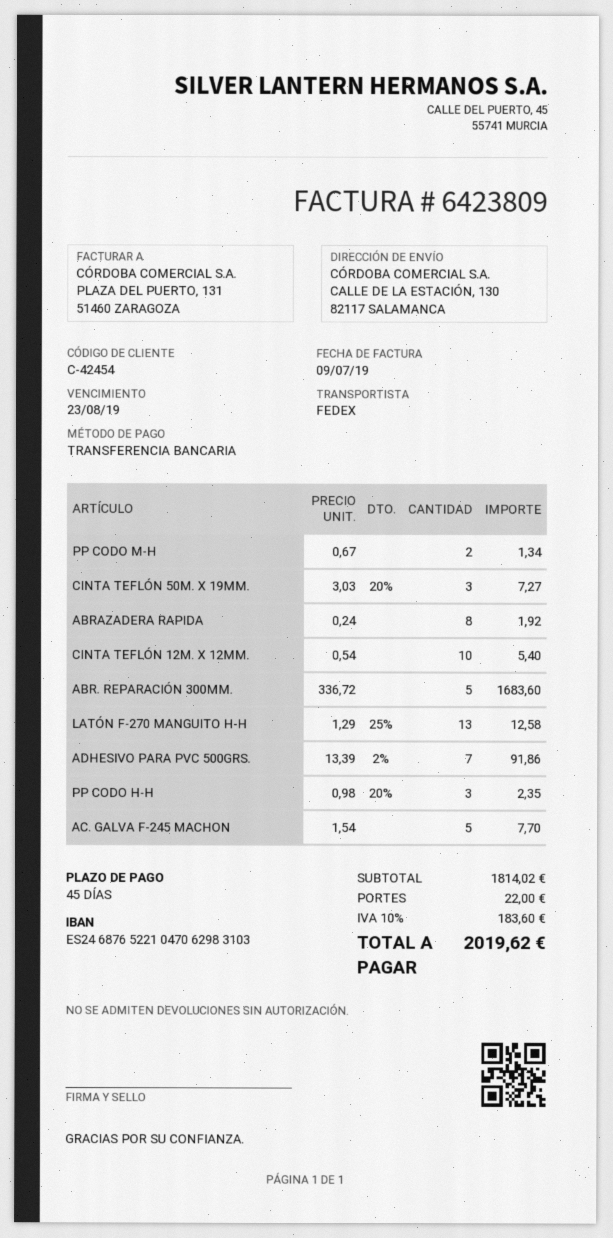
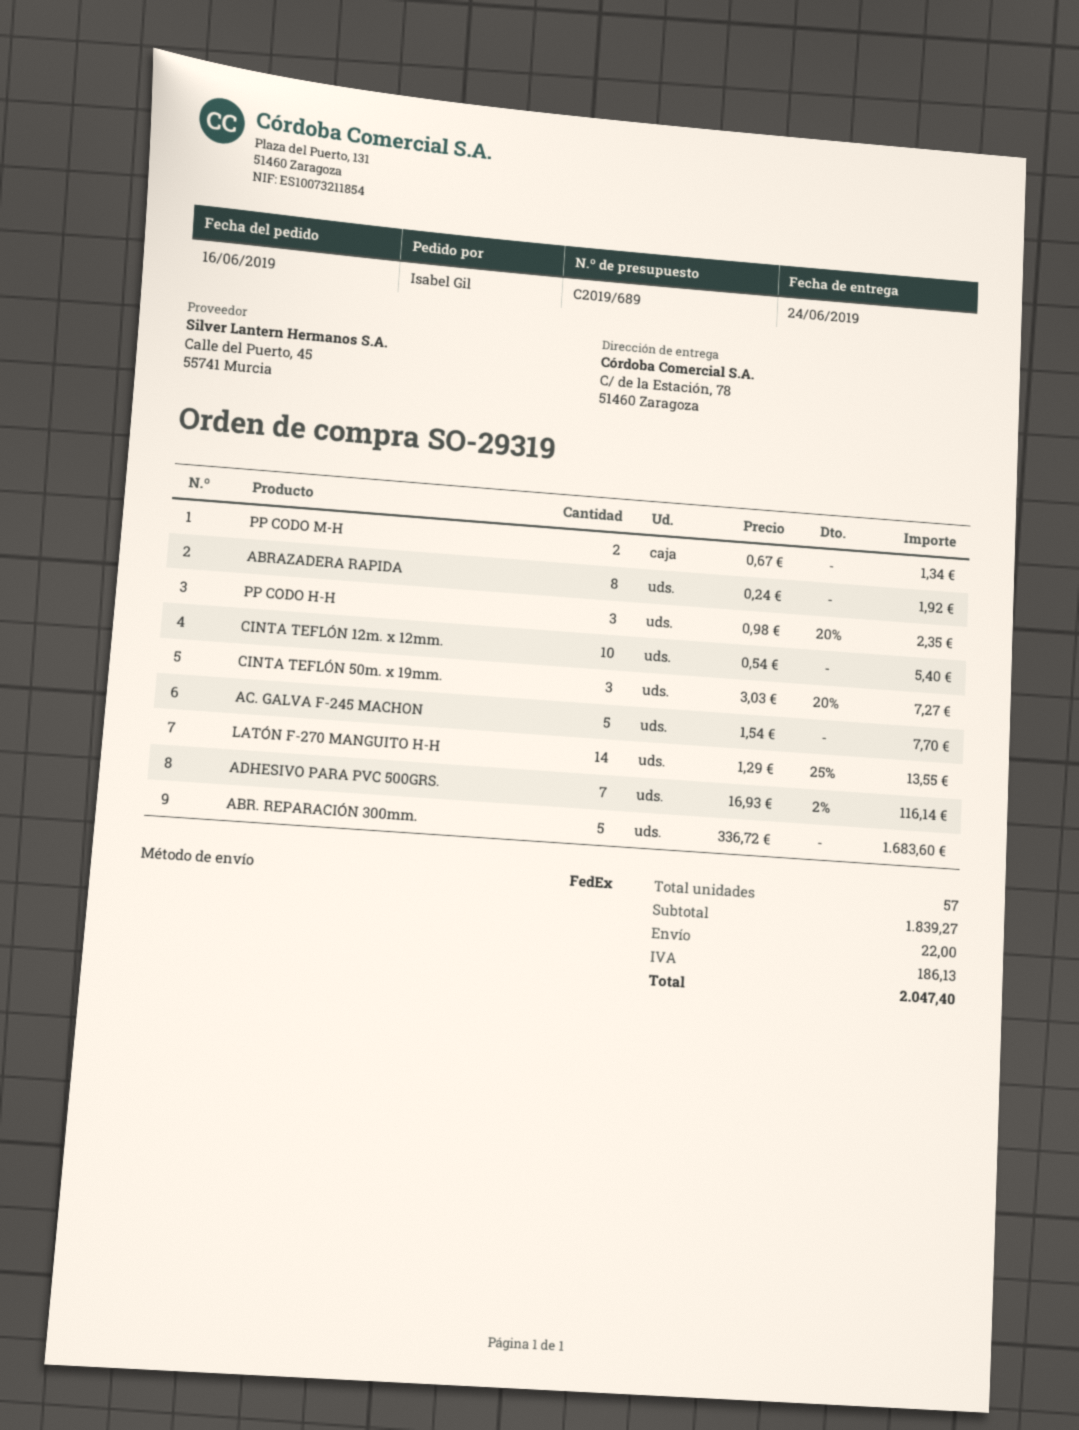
ship to: CALLE DE LA ESTACIÓN, 130, 82117 SALAMANCA -> C/ de la Estación, 78, 51460 Zaragoza
LATÓN F-270 MANGUITO H-H: 13 x 1.29 - 25% = 12.58 -> 14 x 1.29 - 25% = 13.55
ADHESIVO PARA PVC 500GRS.: 7 x 13.39 - 2% = 91.86 -> 7 x 16.93 - 2% = 116.14
subtotal: 1814.02 -> 1839.27
tax: 183.60 -> 186.13
total: 2019.62 -> 2047.40

